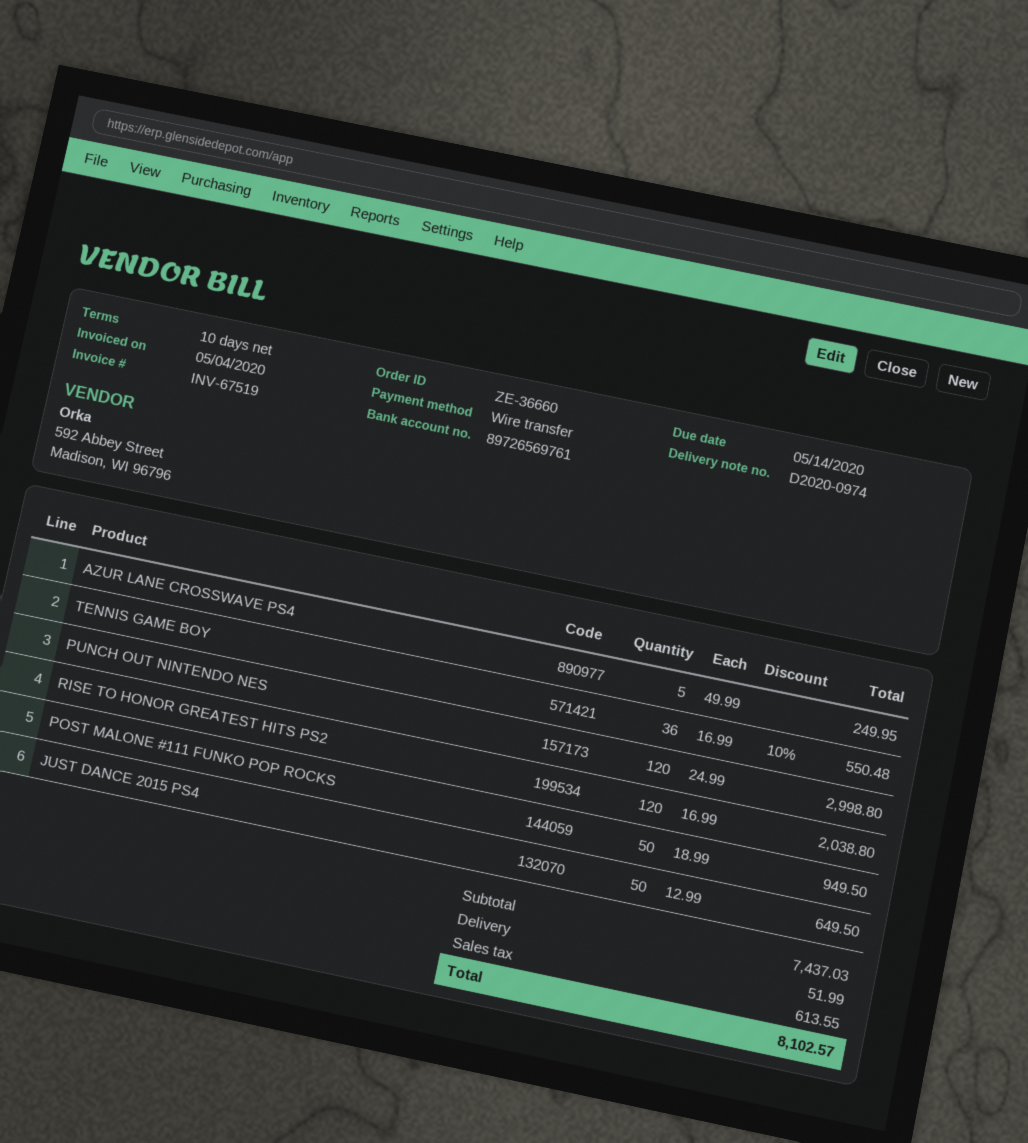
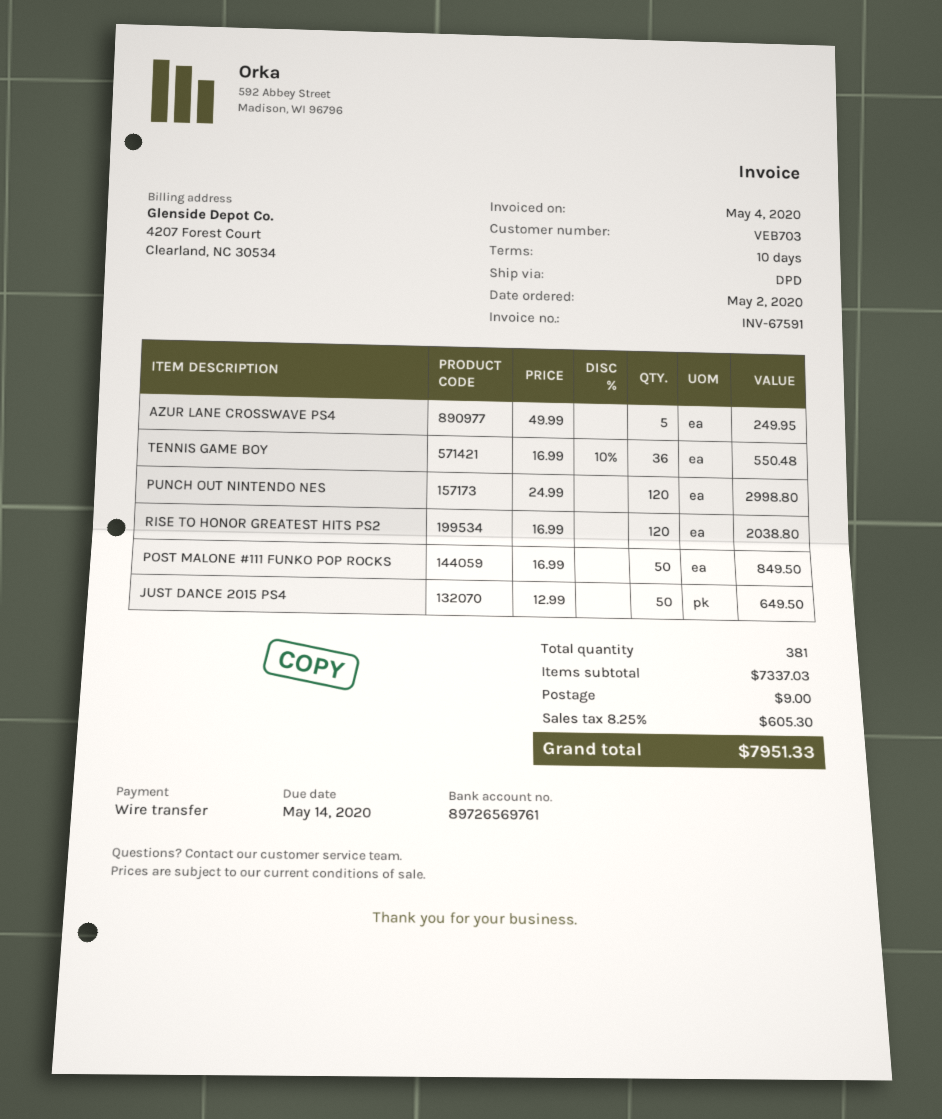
invoice number: INV-67519 -> INV-67591
POST MALONE #111 FUNKO POP ROCKS: 50 x 18.99 = 949.50 -> 50 x 16.99 = 849.50
subtotal: 7437.03 -> 7337.03
shipping: 51.99 -> 9.00
tax: 613.55 -> 605.30
total: 8102.57 -> 7951.33

